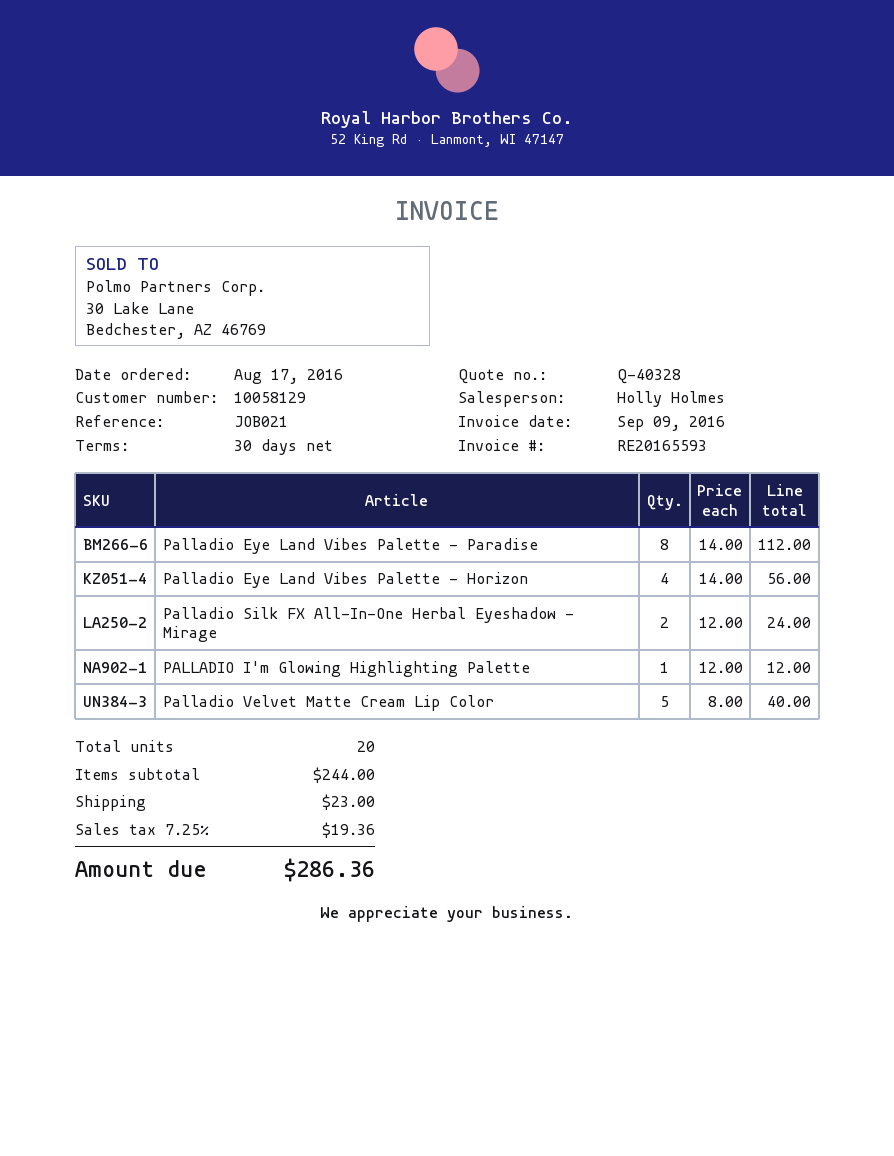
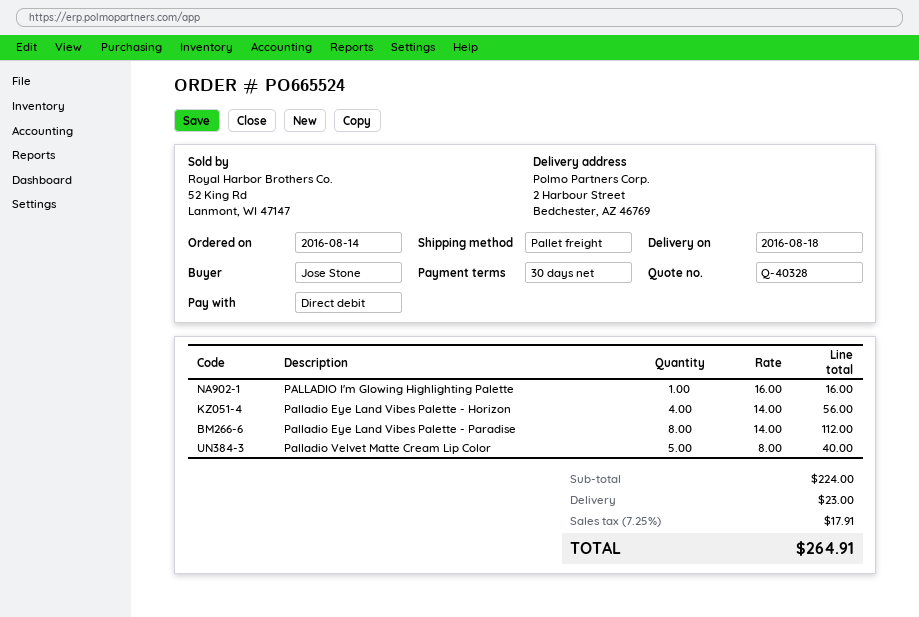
order date: 2016-08-17 -> 2016-08-14
Palladio Silk FX All-In-One Herbal Eyeshadow - Mirage: 2 x 12.00 = 24.00 -> none
PALLADIO I'm Glowing Highlighting Palette: 1 x 12.00 = 12.00 -> 1 x 16.00 = 16.00
subtotal: 244.00 -> 224.00
tax: 7.25% = 19.36 -> 7.25% = 17.91
total: 286.36 -> 264.91

